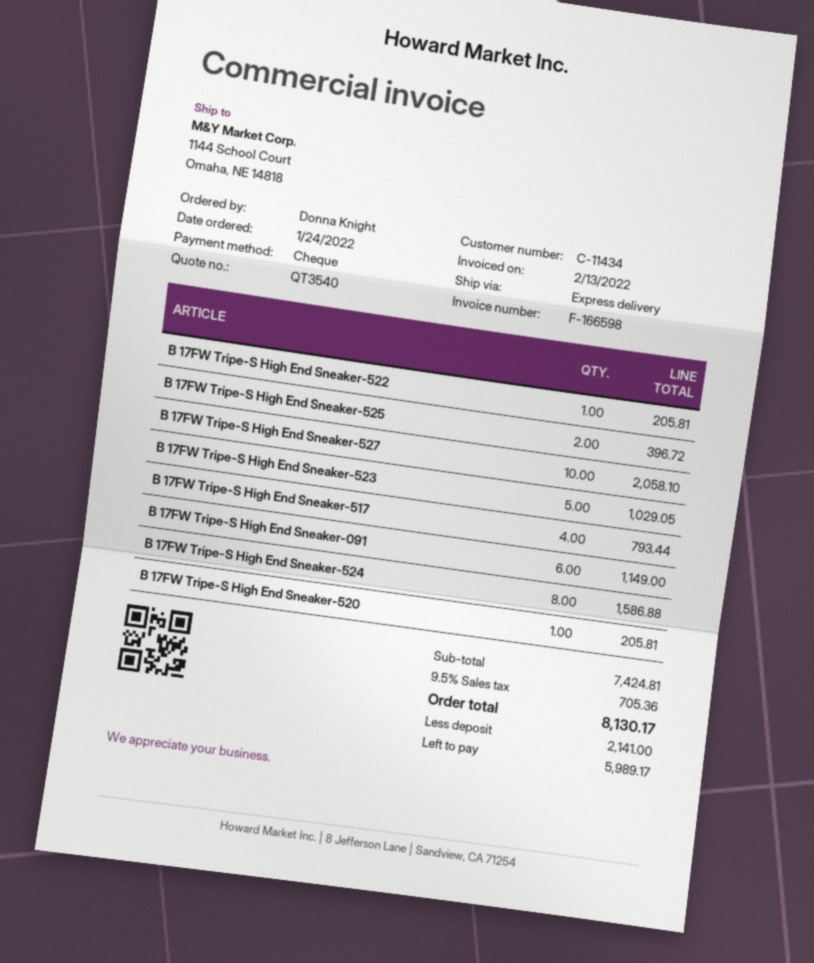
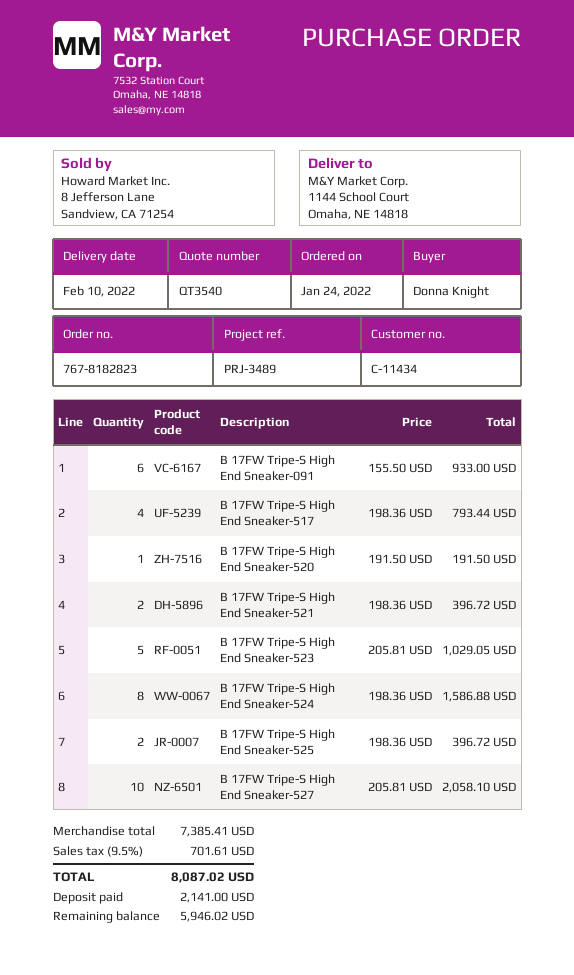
B 17FW Tripe-S High End Sneaker-522: 1 for 205.81 -> none
B 17FW Tripe-S High End Sneaker-091: 6 for 1149.00 -> 6 for 933.00
B 17FW Tripe-S High End Sneaker-520: 1 for 205.81 -> 1 for 191.50
B 17FW Tripe-S High End Sneaker-521: none -> 2 for 396.72
subtotal: 7424.81 -> 7385.41
tax: 9.5% = 705.36 -> 9.5% = 701.61
total: 8130.17 -> 8087.02
balance: 5989.17 -> 5946.02

